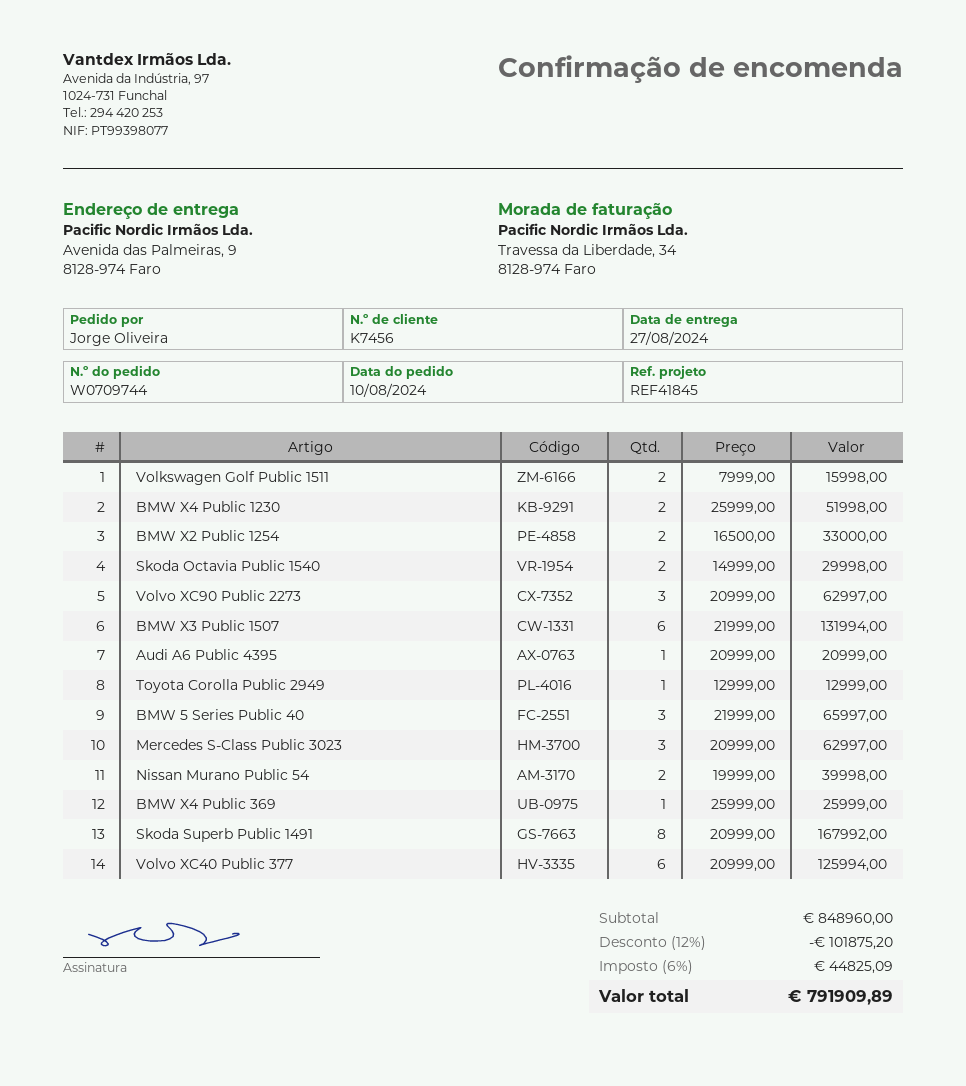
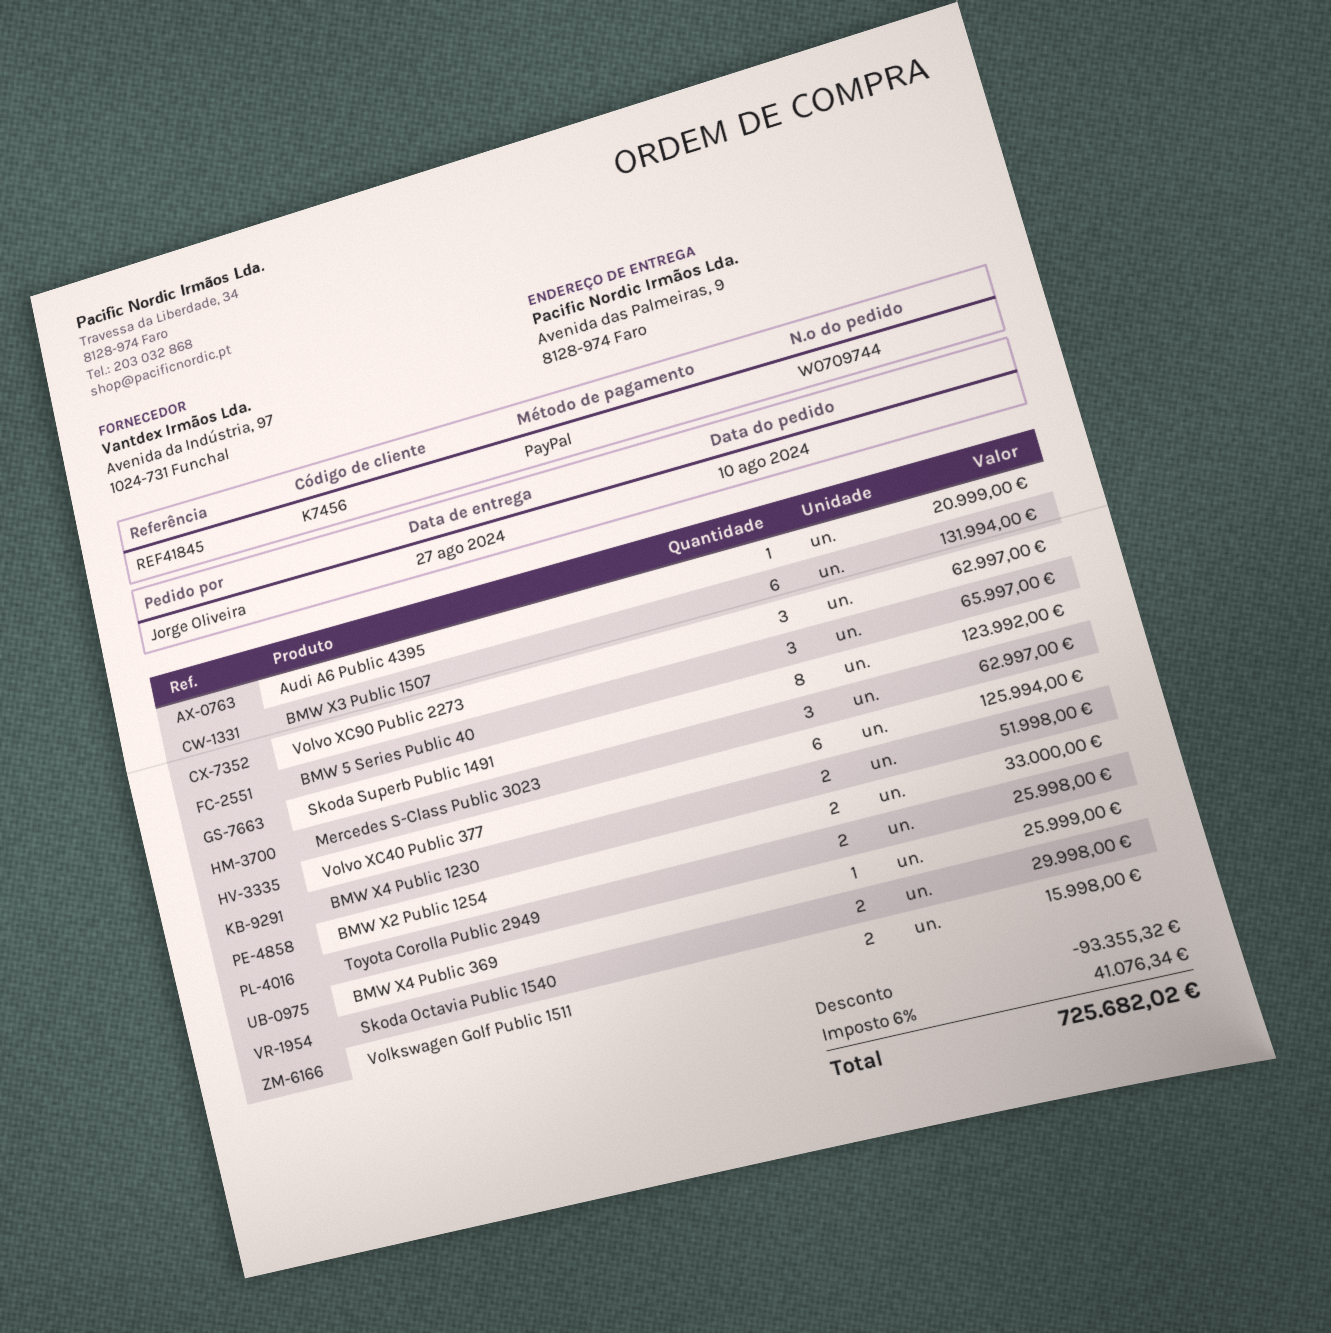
Toyota Corolla Public 2949: 1 for 12999.00 -> 2 for 25998.00
Nissan Murano Public 54: 2 for 39998.00 -> none
Skoda Superb Public 1491: 8 for 167992.00 -> 8 for 123992.00
discount: 101875.20 -> 93355.32
tax: 6% = 44825.09 -> 6% = 41076.34
total: 791909.89 -> 725682.02

